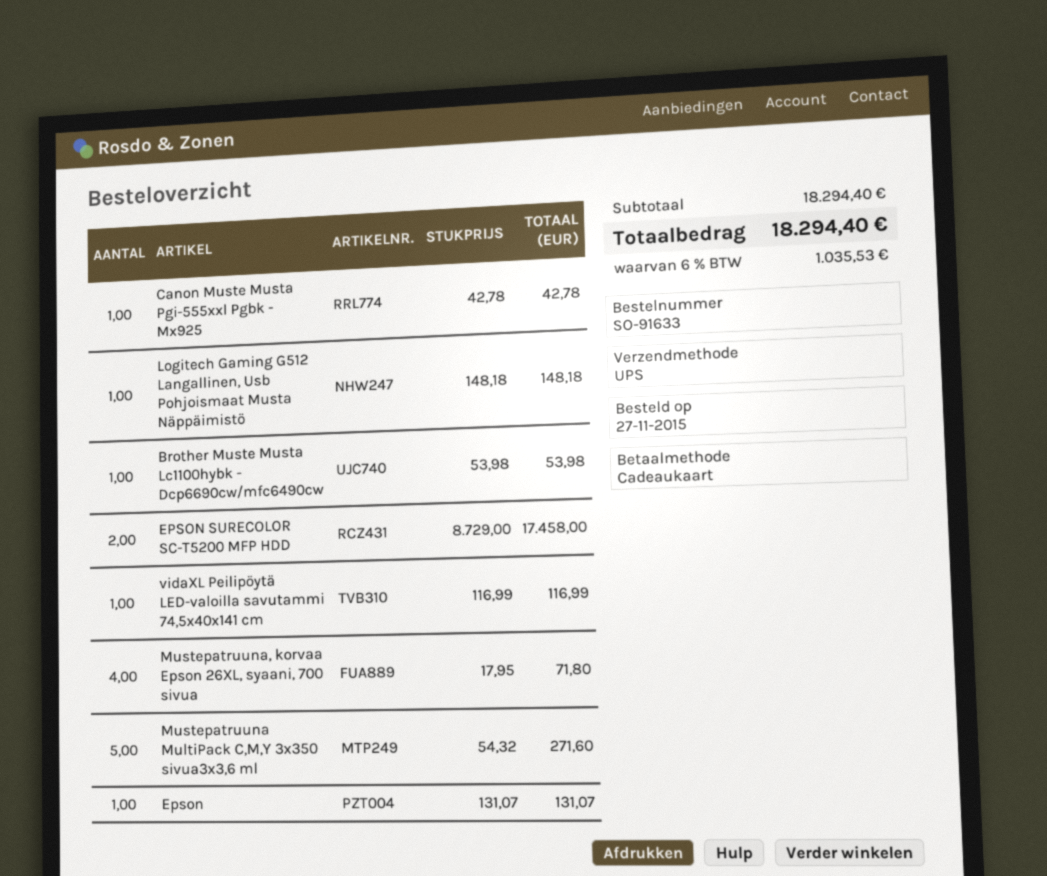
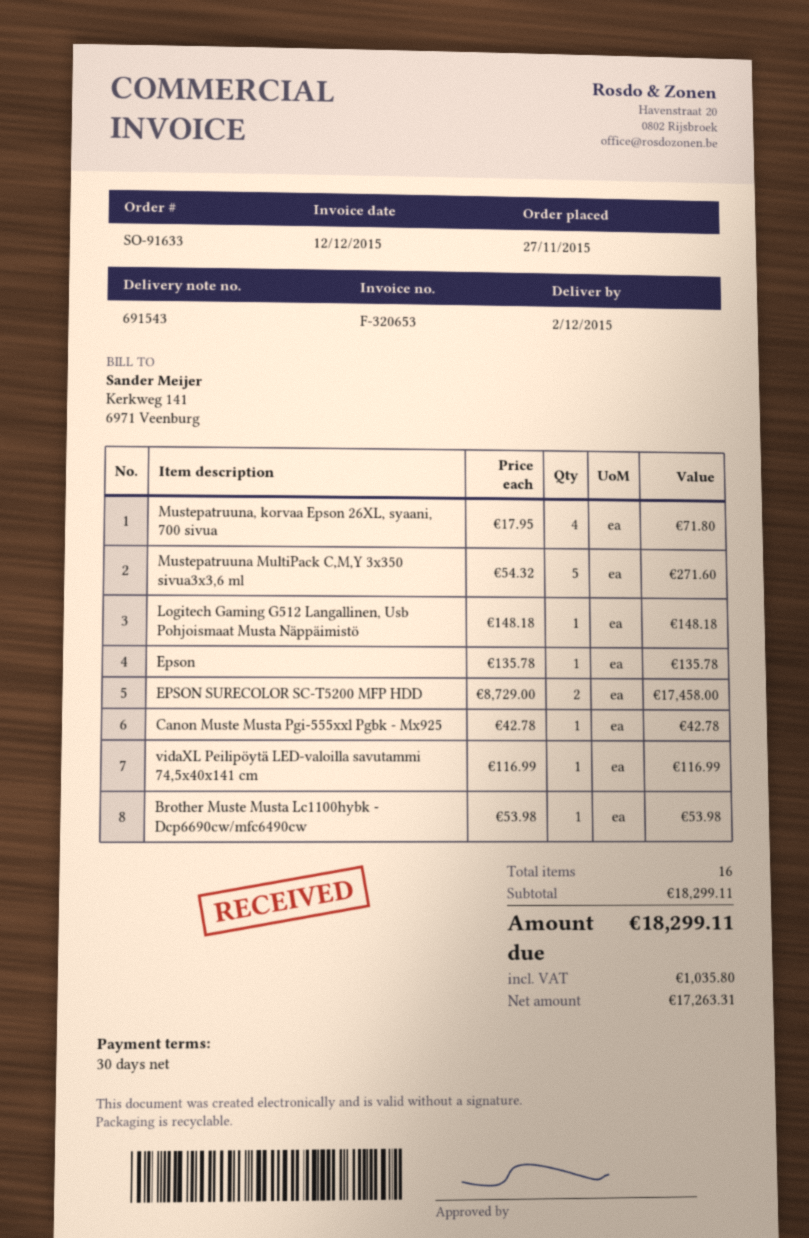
Epson: 1 x 131.07 = 131.07 -> 1 x 135.78 = 135.78
subtotal: 18294.40 -> 18299.11
tax: 1035.53 -> 1035.80
total: 18294.40 -> 18299.11

